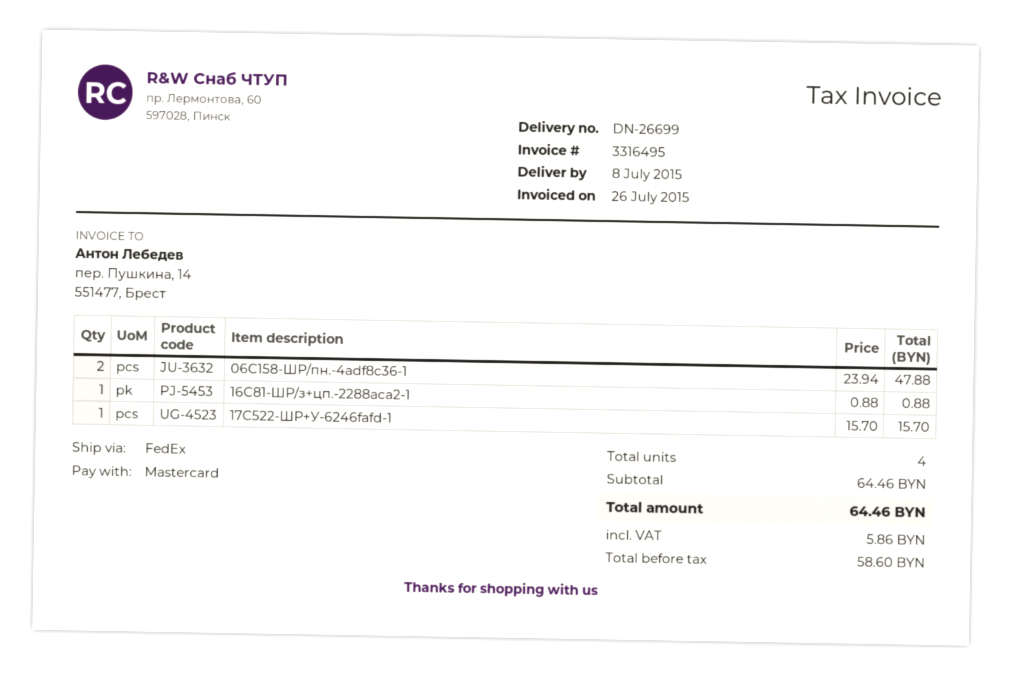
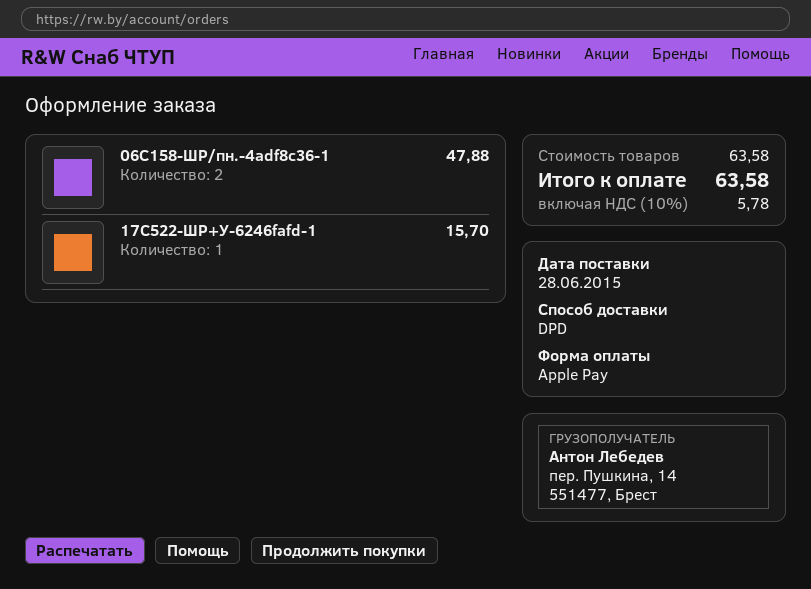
delivery date: 2015-07-08 -> 2015-06-28
payment method: Mastercard -> Apple Pay
shipping method: FedEx -> DPD
16С81-ШР/з+цп.-2288aca2-1: 1 for 0.88 -> none
subtotal: 64.46 -> 63.58
tax: 5.86 -> 5.78
total: 64.46 -> 63.58

